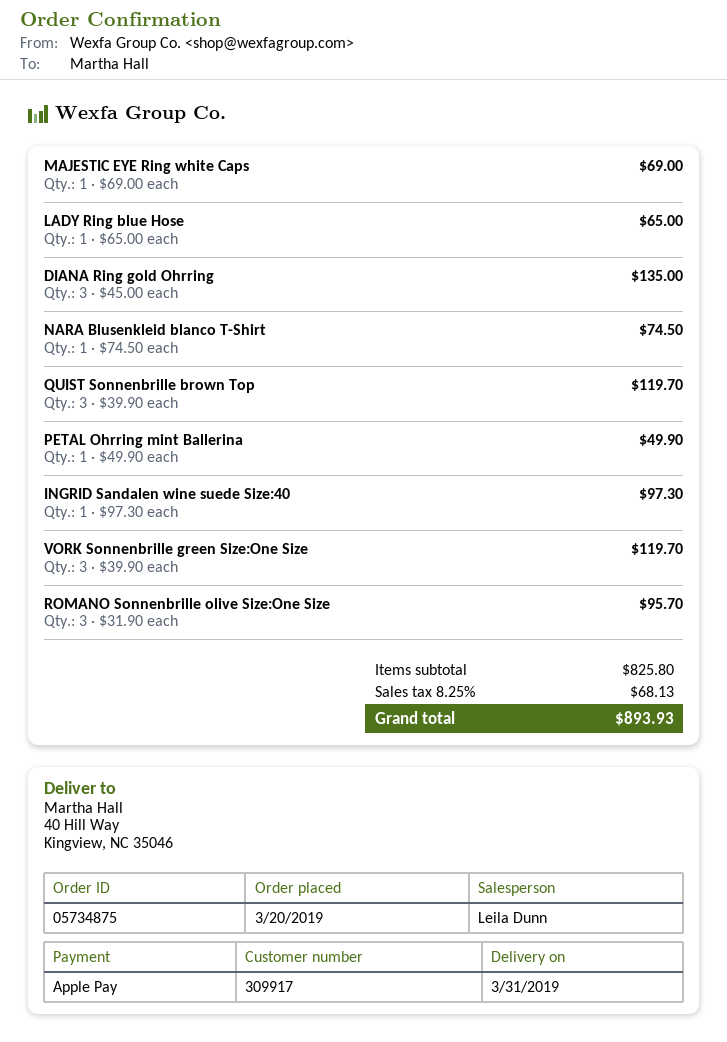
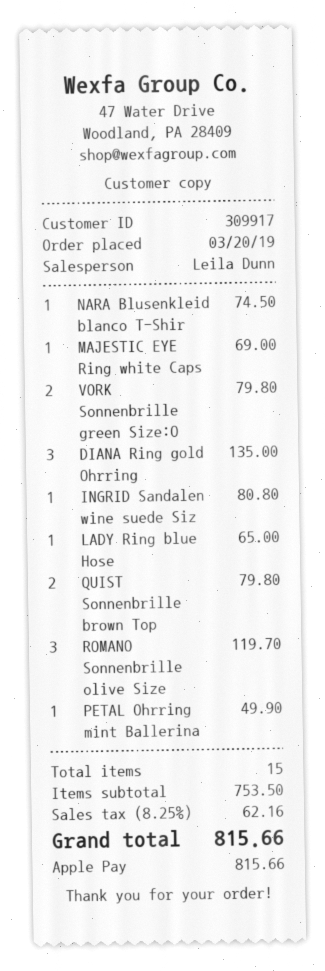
QUIST Sonnenbrille brown Top: 3 for 119.70 -> 2 for 79.80
INGRID Sandalen wine suede Size:40: 1 for 97.30 -> 1 for 80.80
VORK Sonnenbrille green Size:One Size: 3 for 119.70 -> 2 for 79.80
ROMANO Sonnenbrille olive Size:One Size: 3 for 95.70 -> 3 for 119.70
subtotal: 825.80 -> 753.50
tax: 8.25% = 68.13 -> 8.25% = 62.16
total: 893.93 -> 815.66

